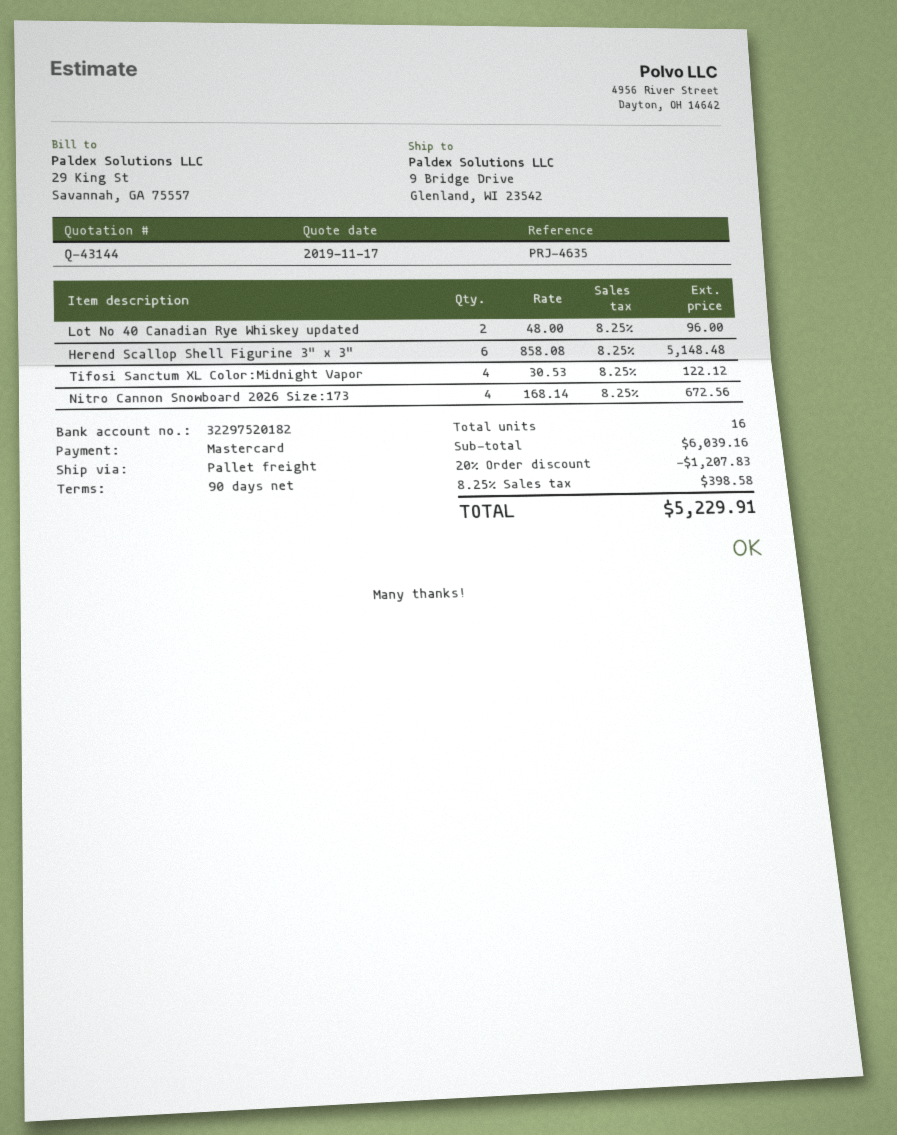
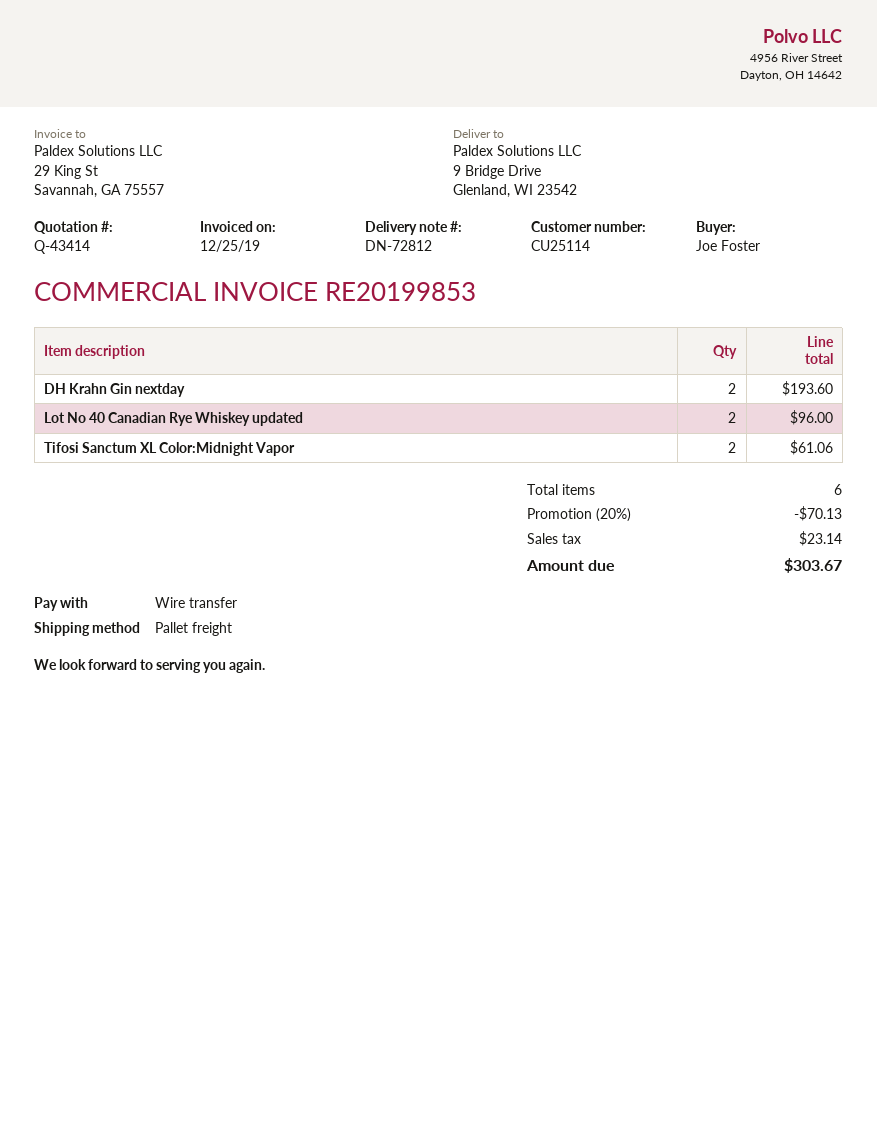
quote number: Q-43144 -> Q-43414
payment method: Mastercard -> bank transfer
Herend Scallop Shell Figurine 3" x 3": 6 for 5148.48 -> none
Tifosi Sanctum XL Color:Midnight Vapor: 4 for 122.12 -> 2 for 61.06
Nitro Cannon Snowboard 2026 Size:173: 4 for 672.56 -> none
DH Krahn Gin nextday: none -> 2 for 193.60
total quantity: 16 -> 6
discount: 20% = 1207.83 -> 20% = 70.13
tax: 398.58 -> 23.14
total: 5229.91 -> 303.67

